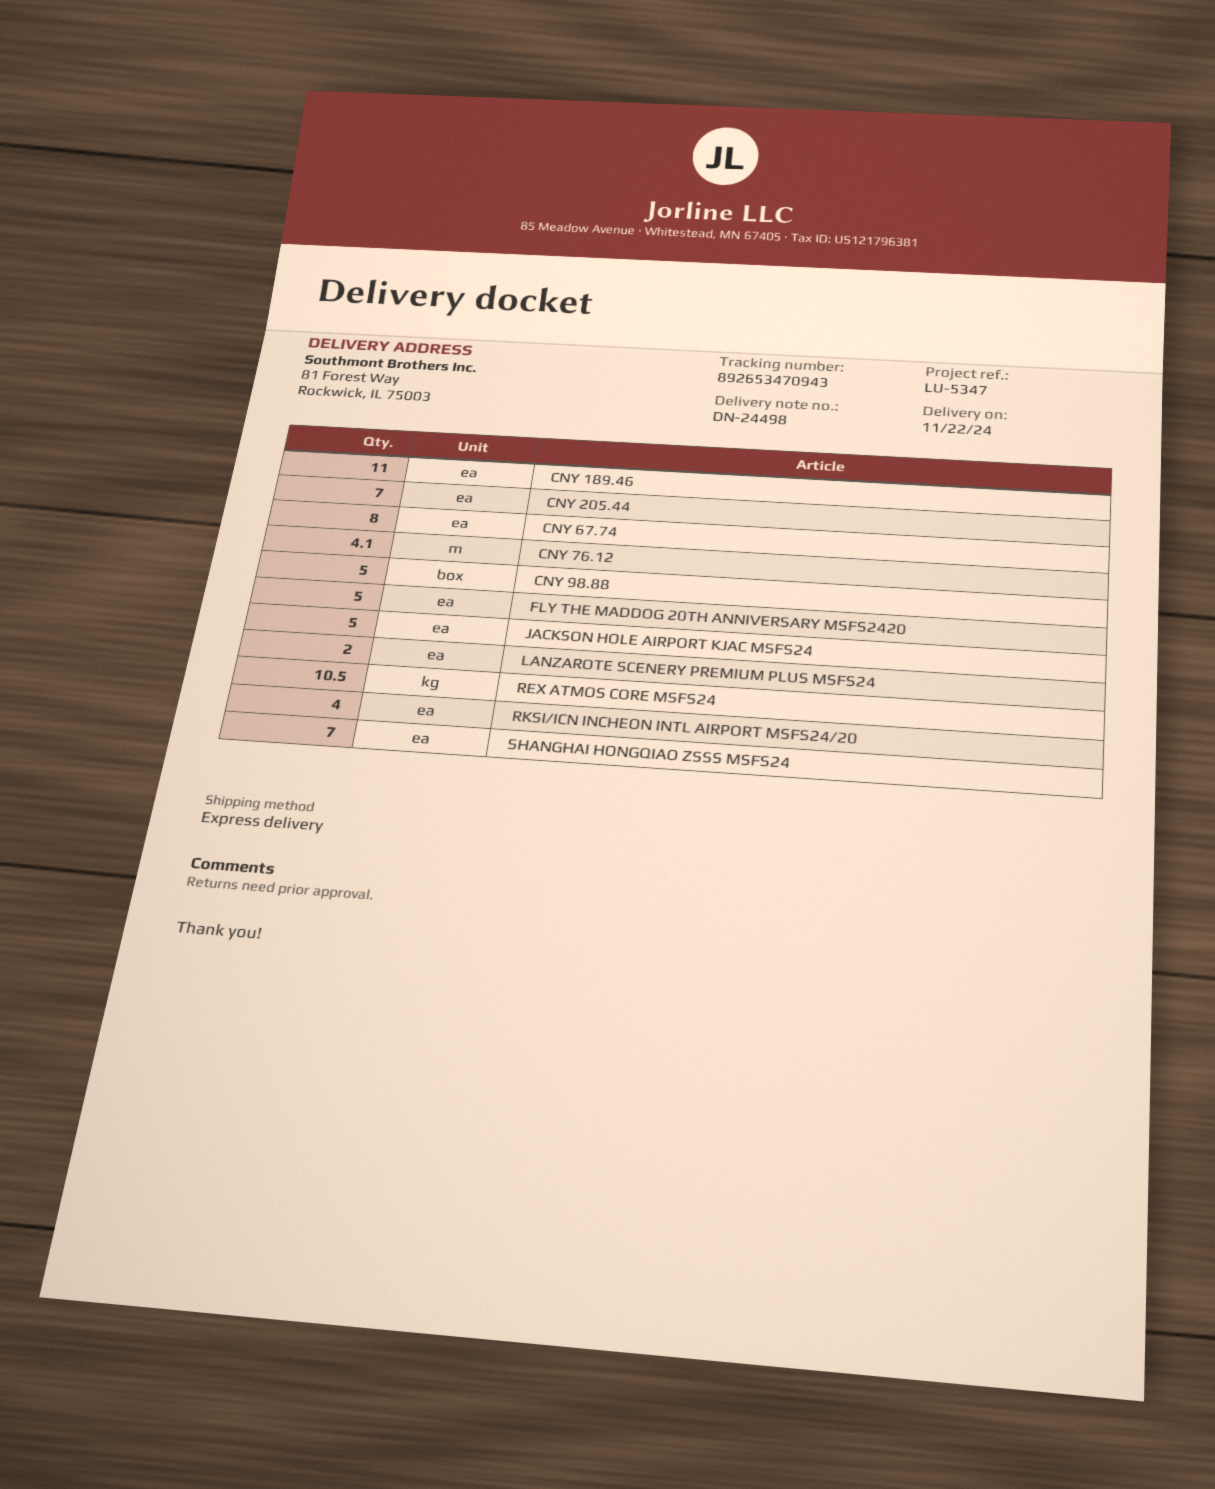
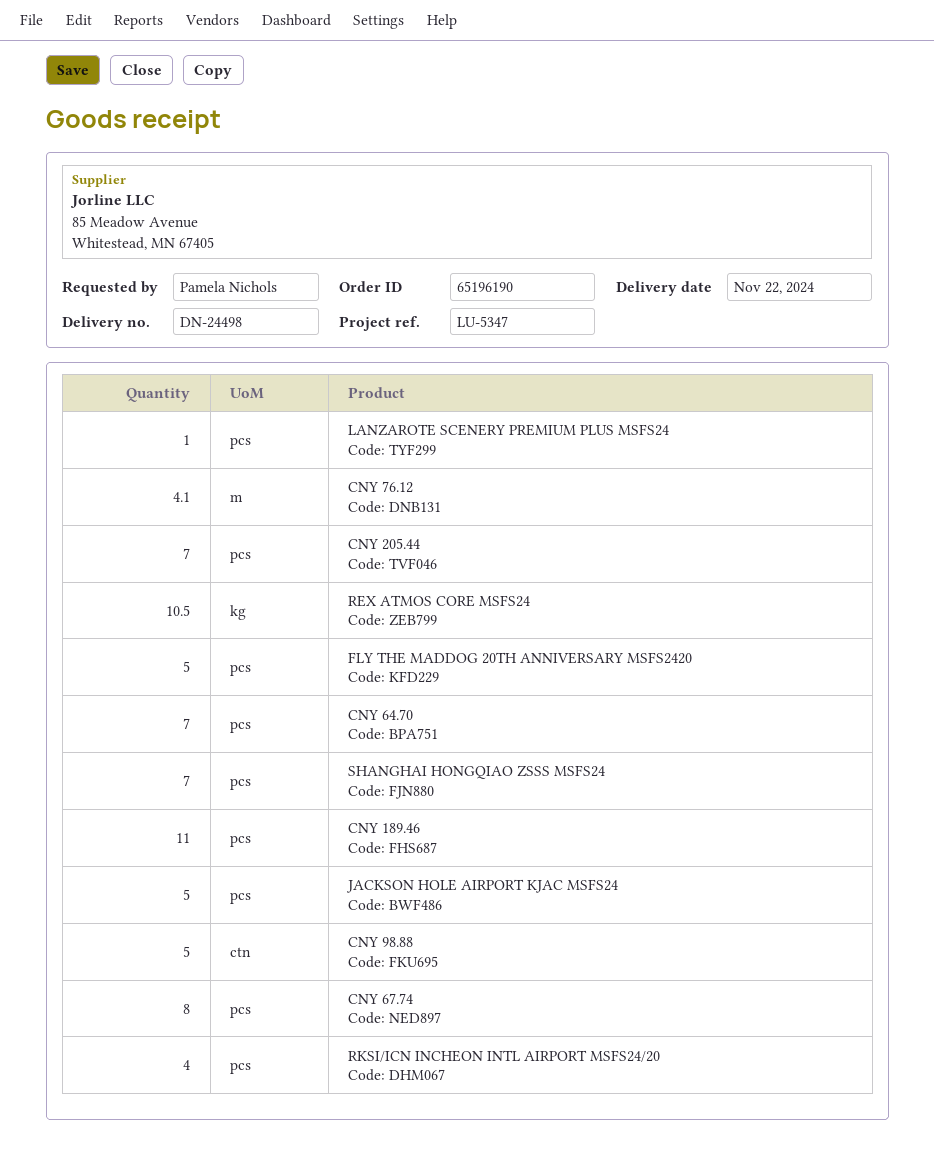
LANZAROTE SCENERY PREMIUM PLUS MSFS24: 2 -> 1
CNY 64.70: none -> 7

